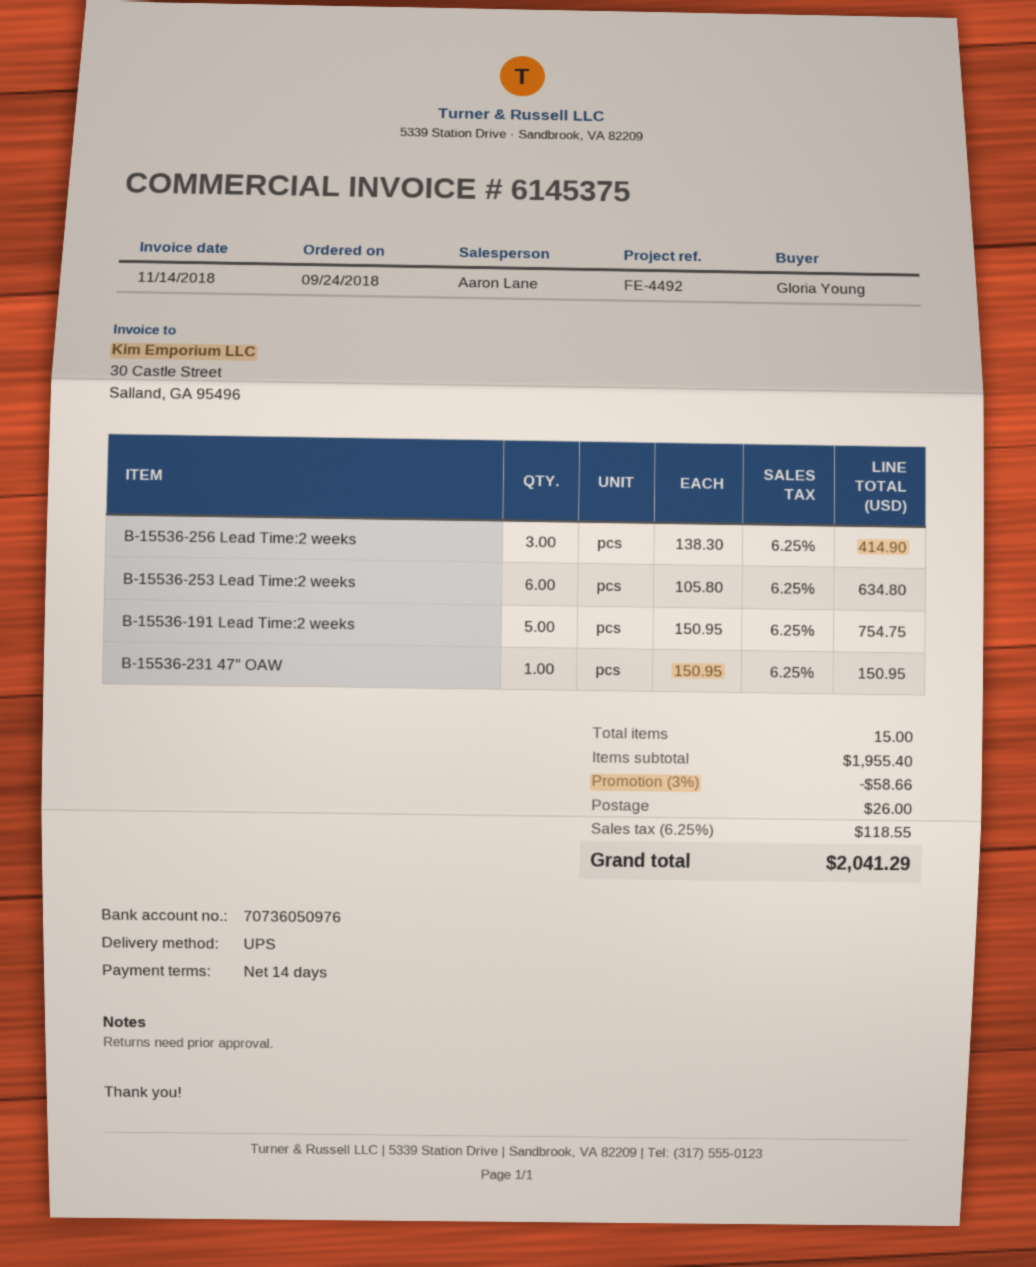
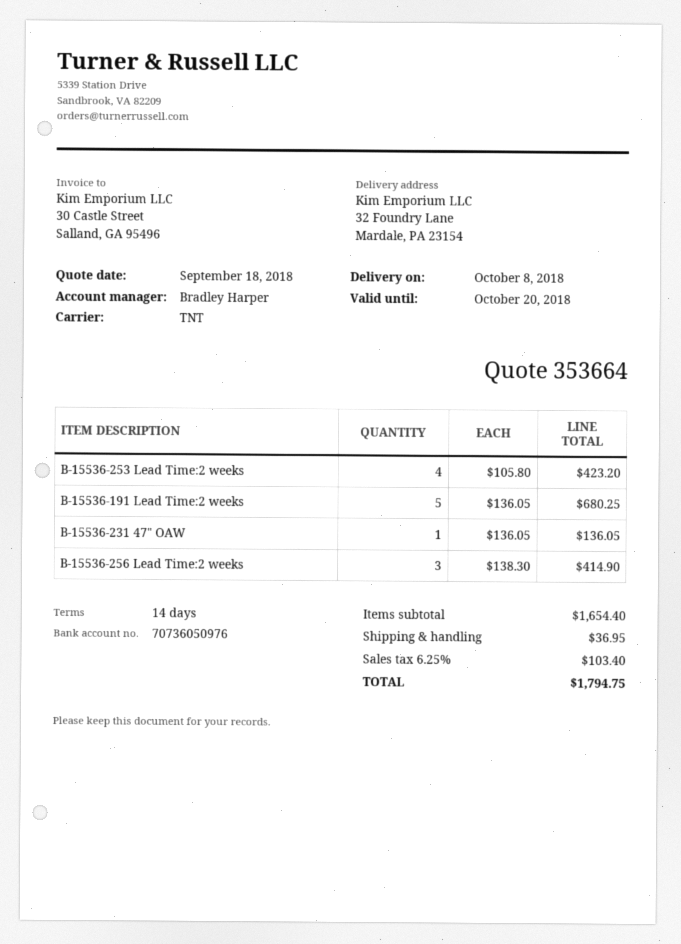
sales rep: Aaron Lane -> Bradley Harper
shipping method: UPS -> TNT
B-15536-253 Lead Time:2 weeks: 6 x 105.80 = 634.80 -> 4 x 105.80 = 423.20
B-15536-191 Lead Time:2 weeks: 5 x 150.95 = 754.75 -> 5 x 136.05 = 680.25
B-15536-231 47" OAW: 1 x 150.95 = 150.95 -> 1 x 136.05 = 136.05
subtotal: 1955.40 -> 1654.40
discount: 3% = 58.66 -> none
shipping: 26.00 -> 36.95
tax: 6.25% = 118.55 -> 6.25% = 103.40
total: 2041.29 -> 1794.75

